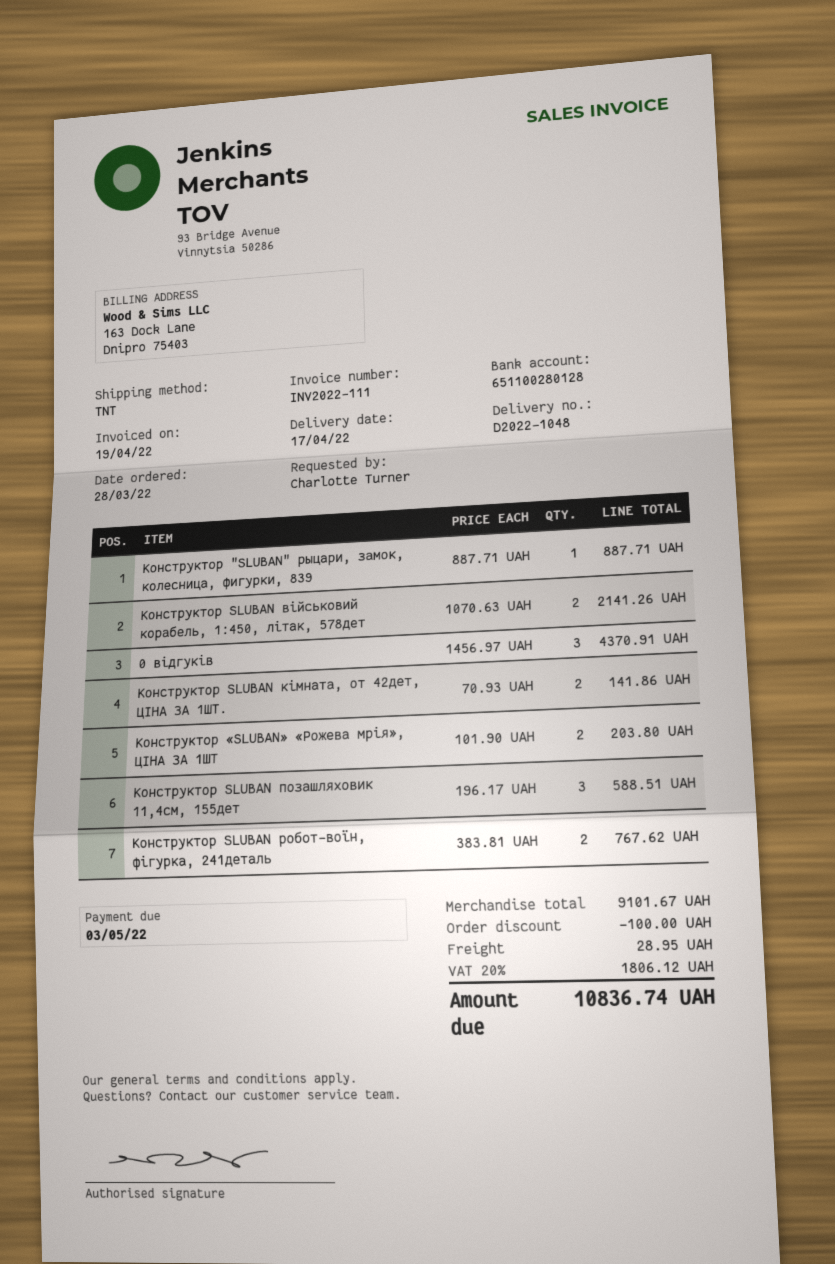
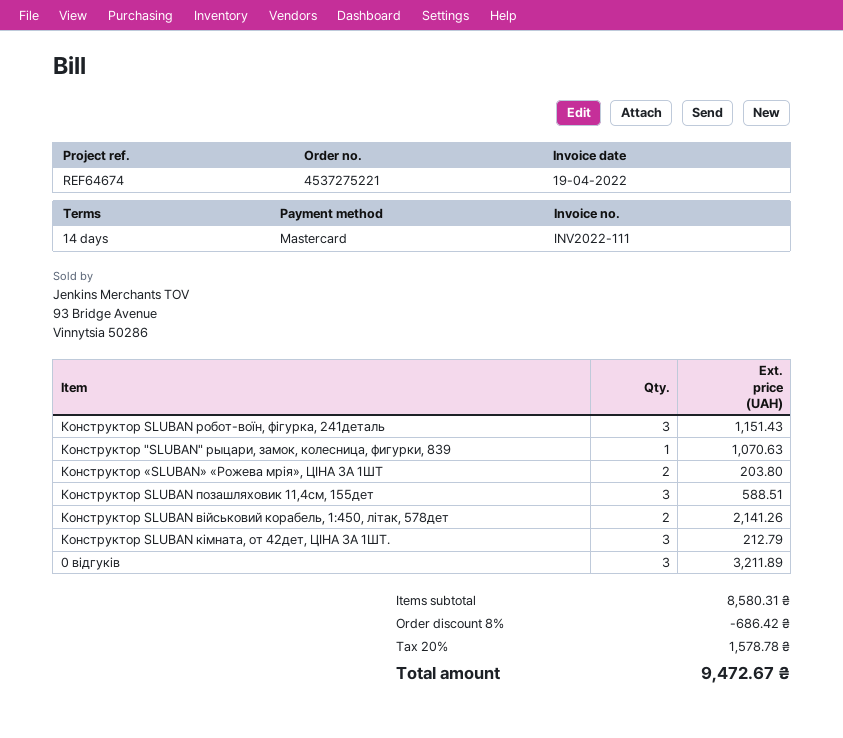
Конструктор "SLUBAN" рыцари, замок, колесница, фигурки, 839: 1 for 887.71 -> 1 for 1070.63
0 відгуків: 3 for 4370.91 -> 3 for 3211.89
Конструктор SLUBAN кімната, от 42дет, ЦІНА ЗА 1ШТ.: 2 for 141.86 -> 3 for 212.79
Конструктор SLUBAN робот-воїн, фігурка, 241деталь: 2 for 767.62 -> 3 for 1151.43
subtotal: 9101.67 -> 8580.31
discount: 100.00 -> 686.42
shipping: 28.95 -> none
tax: 20% = 1806.12 -> 20% = 1578.78
total: 10836.74 -> 9472.67

